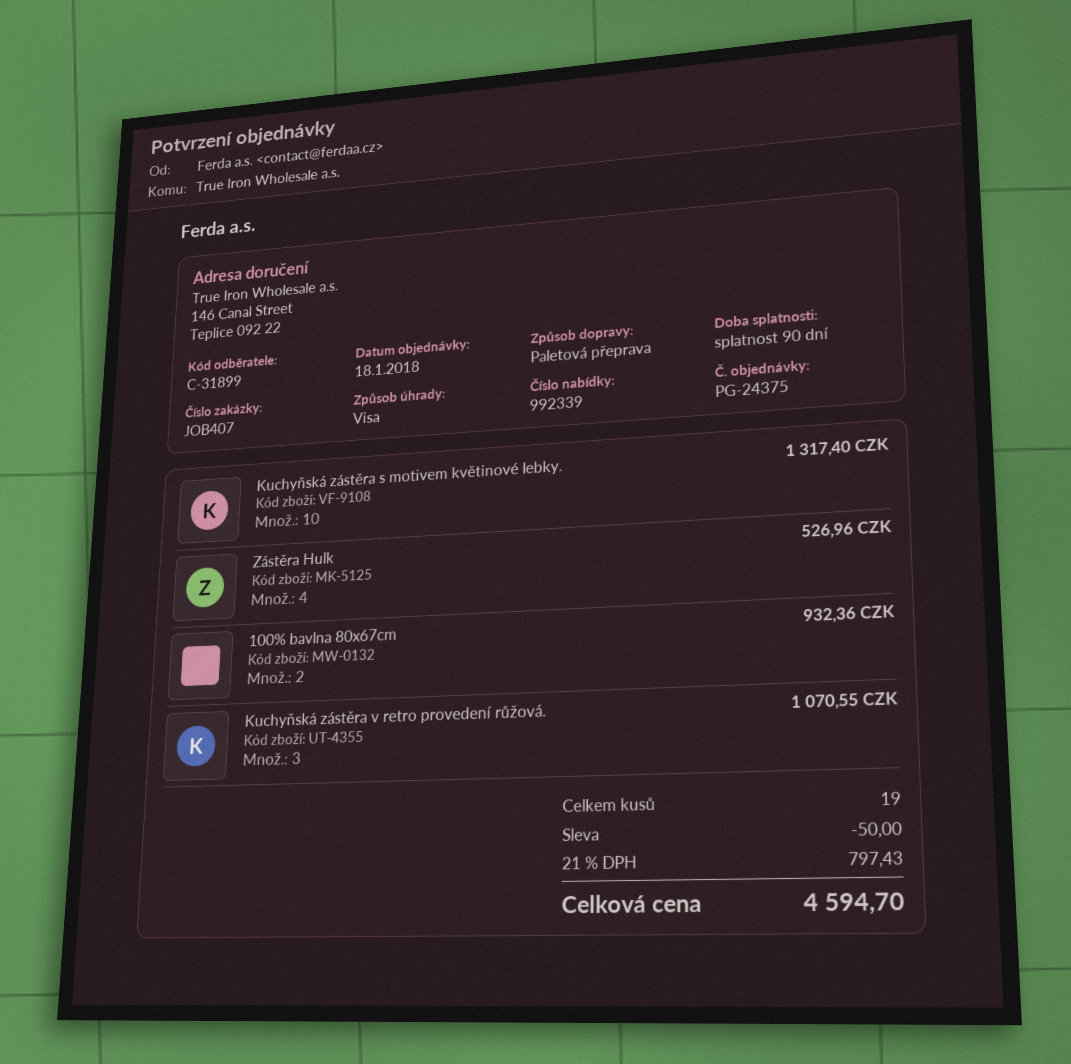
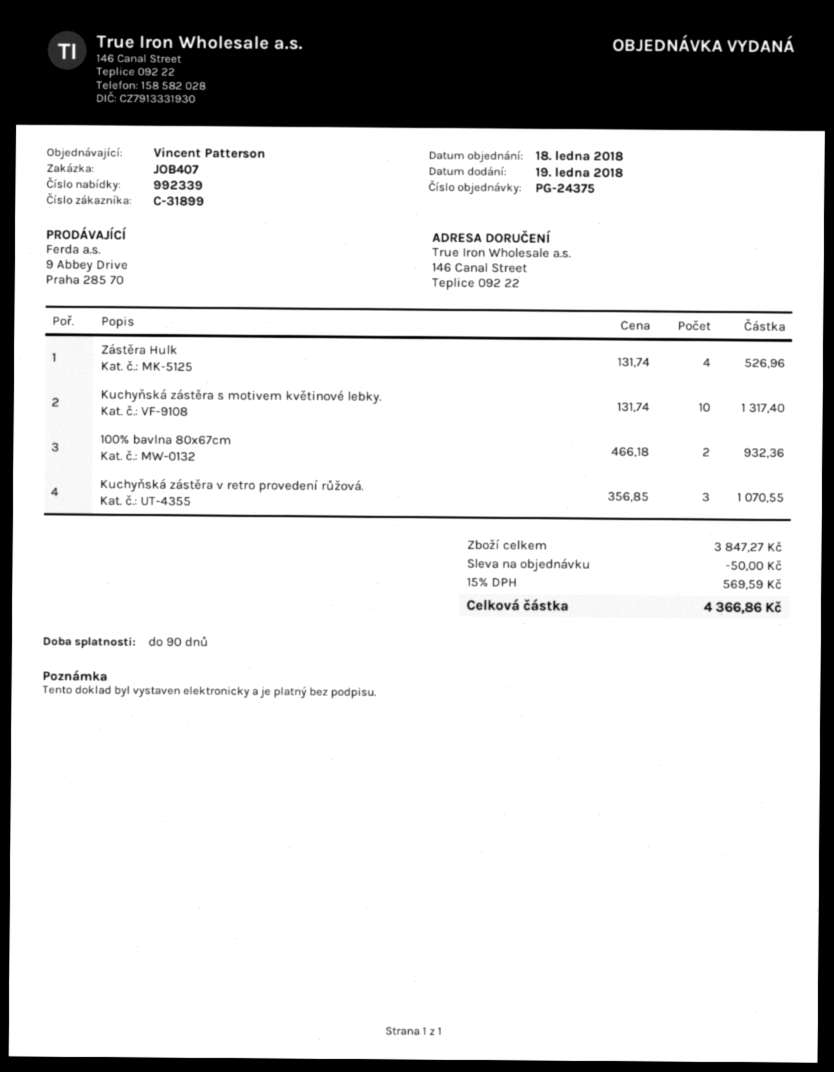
tax: 21% = 797.43 -> 15% = 569.59
total: 4594.70 -> 4366.86

